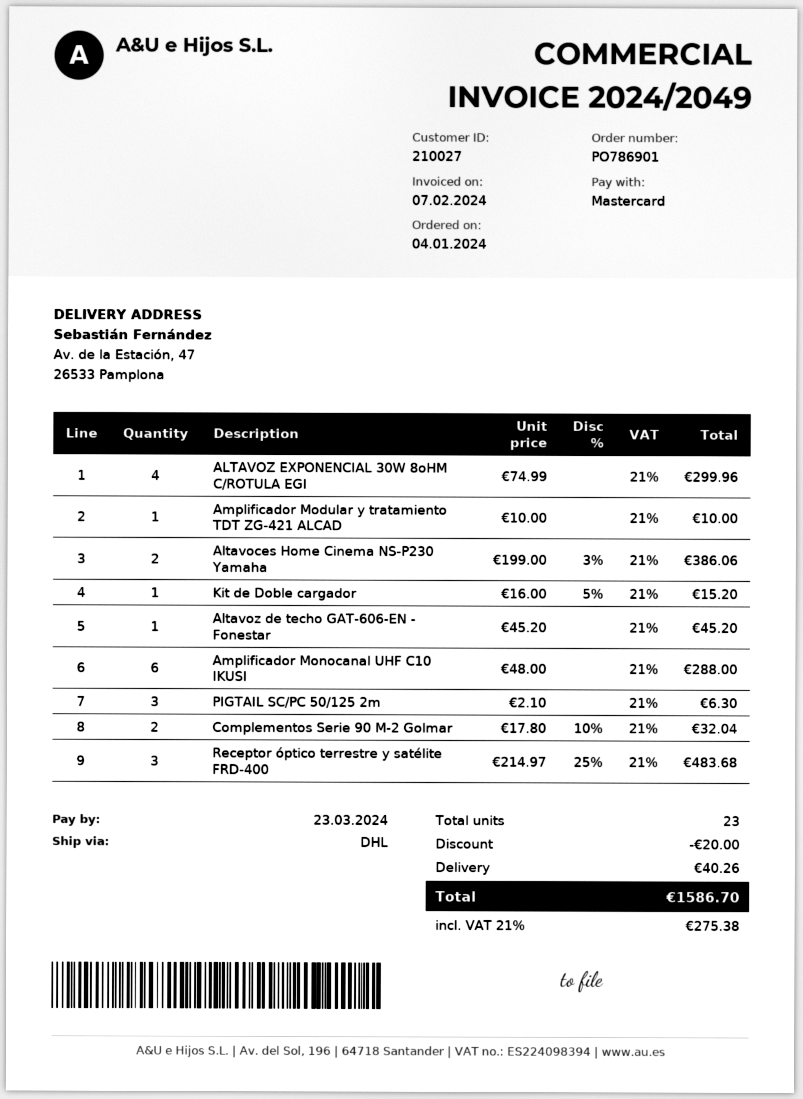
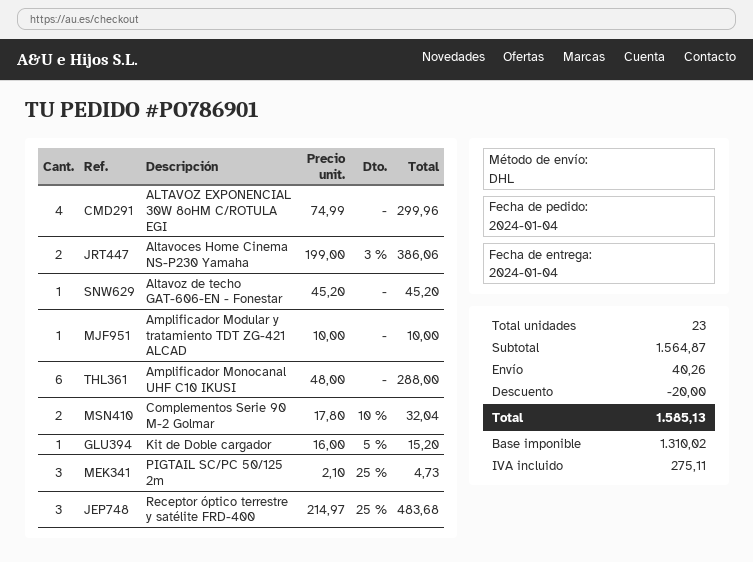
PIGTAIL SC/PC 50/125 2m: 3 x 2.10 = 6.30 -> 3 x 2.10 - 25% = 4.73
tax: 275.38 -> 275.11
total: 1586.70 -> 1585.13

